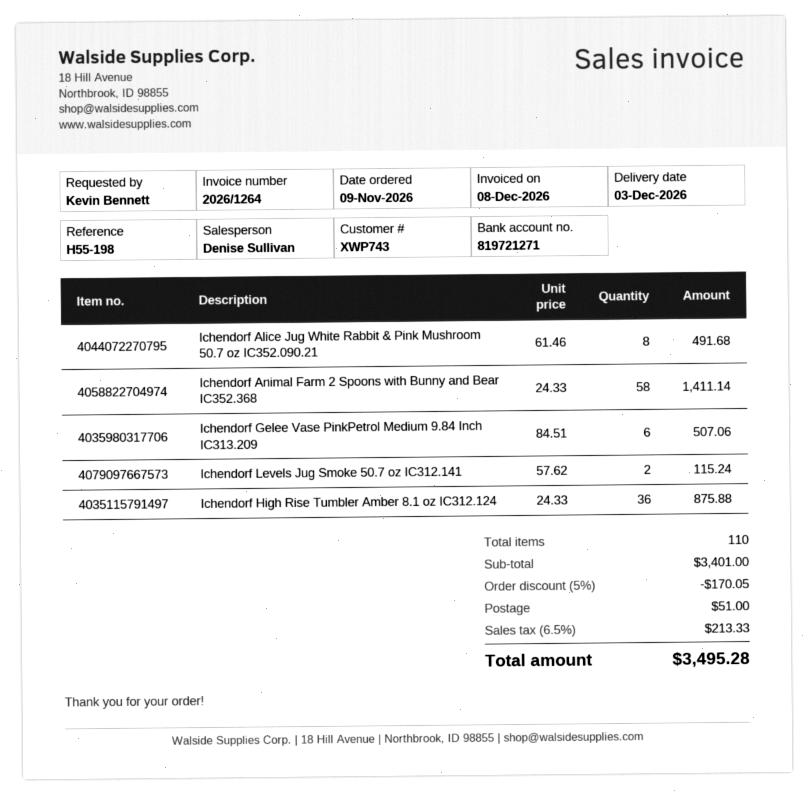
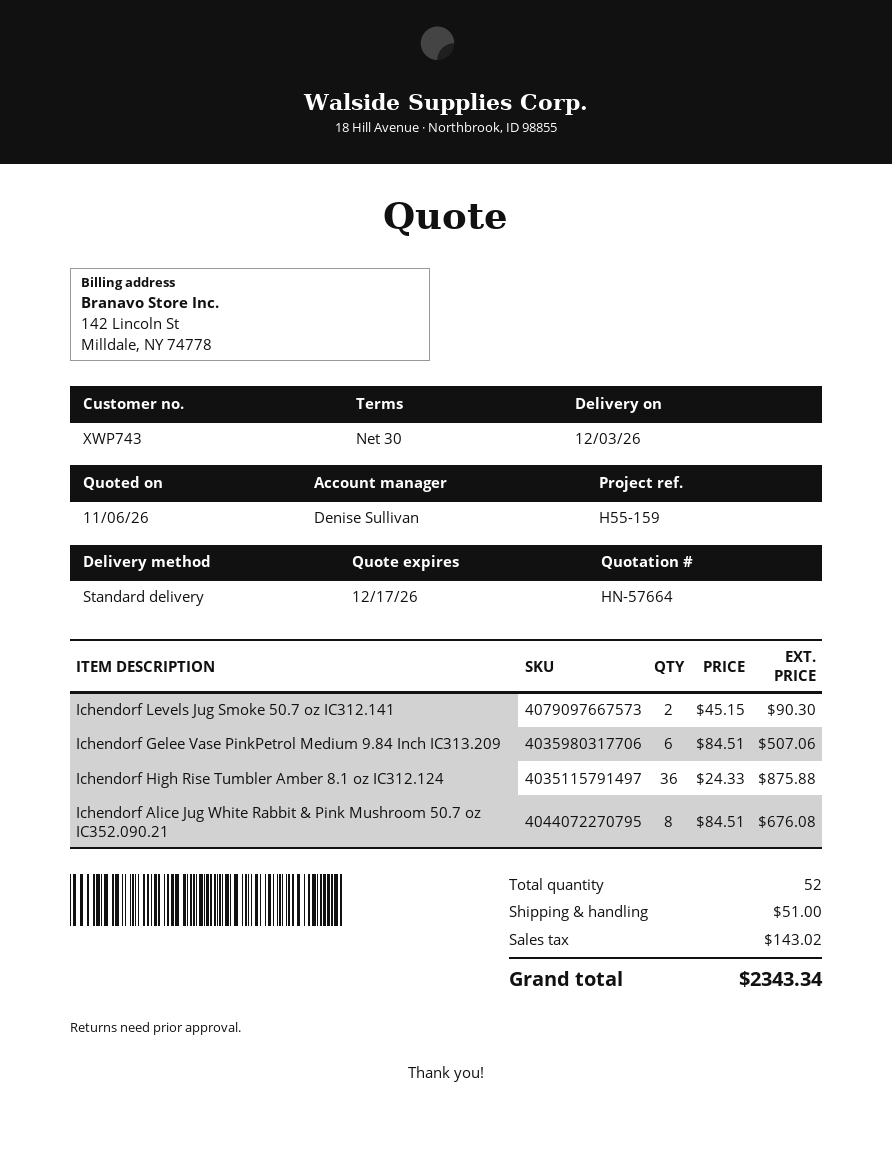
reference: H55-198 -> H55-159
Ichendorf Alice Jug White Rabbit & Pink Mushroom 50.7 oz IC352.090.21: 8 x 61.46 = 491.68 -> 8 x 84.51 = 676.08
Ichendorf Animal Farm 2 Spoons with Bunny and Bear IC352.368: 58 x 24.33 = 1411.14 -> none
Ichendorf Levels Jug Smoke 50.7 oz IC312.141: 2 x 57.62 = 115.24 -> 2 x 45.15 = 90.30
total quantity: 110 -> 52
discount: 5% = 170.05 -> none
tax: 213.33 -> 143.02
total: 3495.28 -> 2343.34

